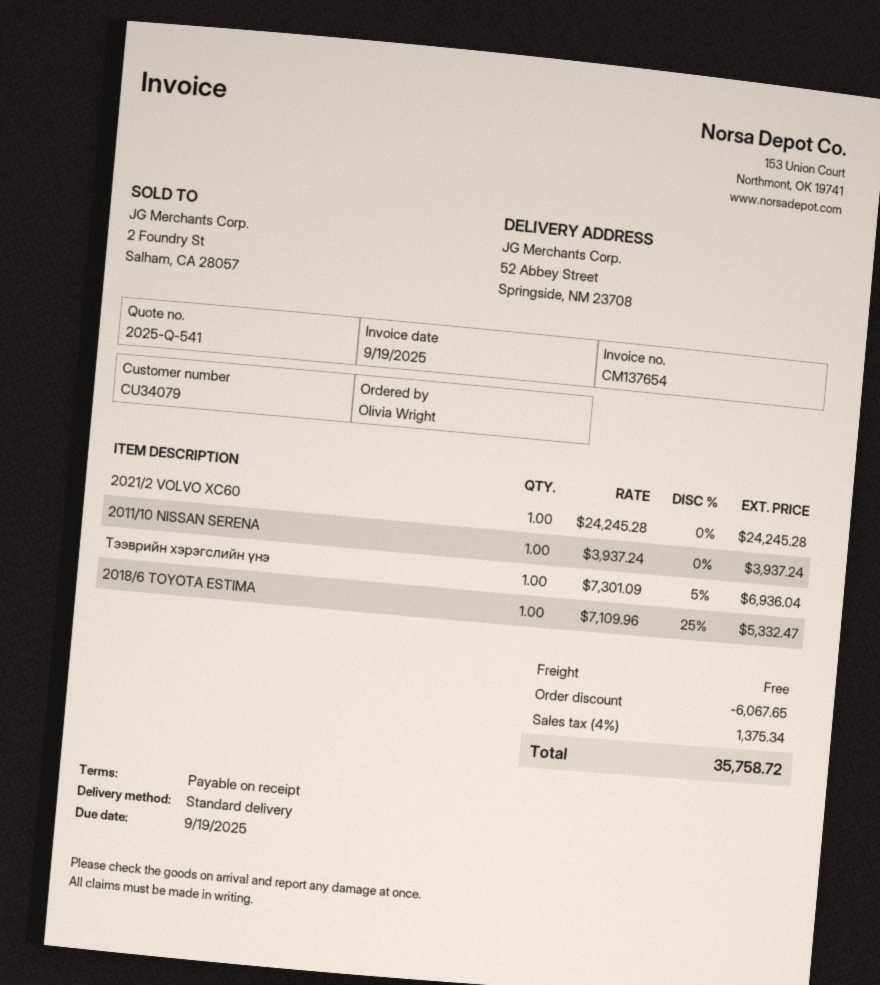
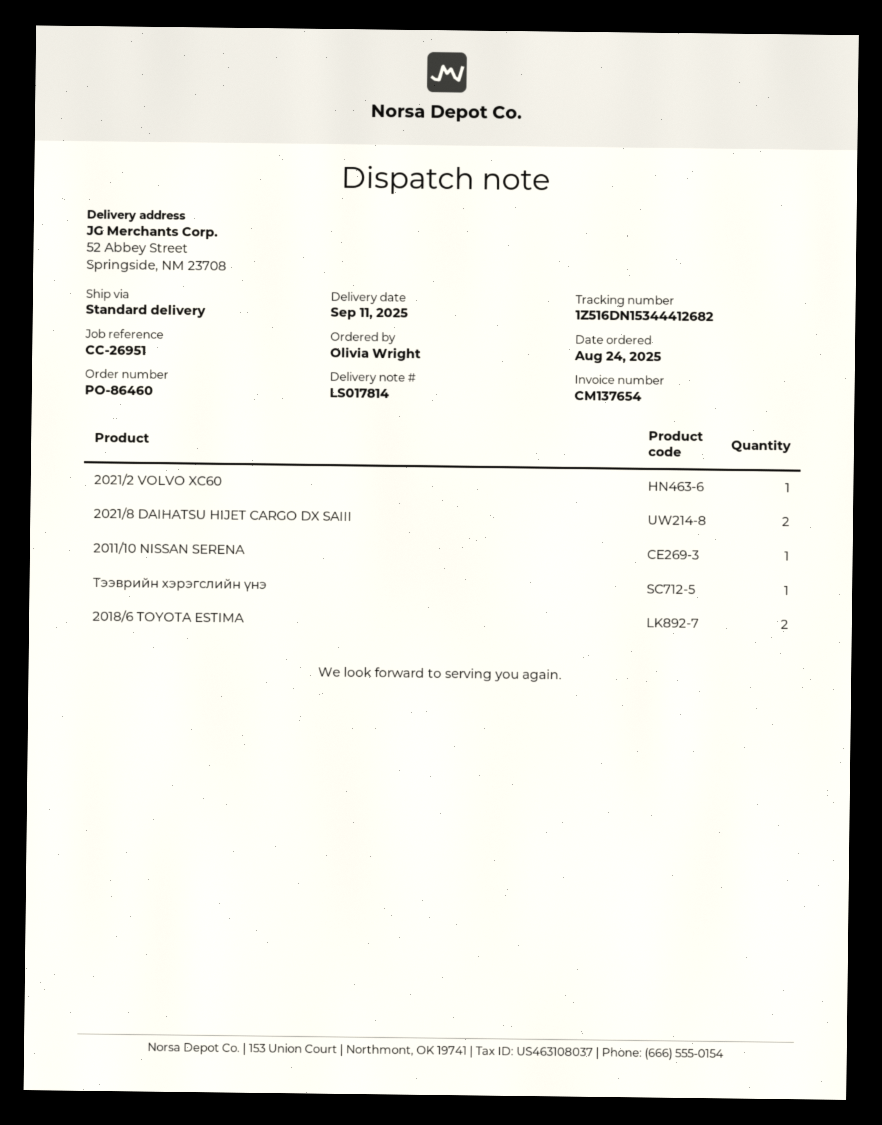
2018/6 TOYOTA ESTIMA: 1 -> 2
2021/8 DAIHATSU HIJET CARGO DX SAIII: none -> 2

